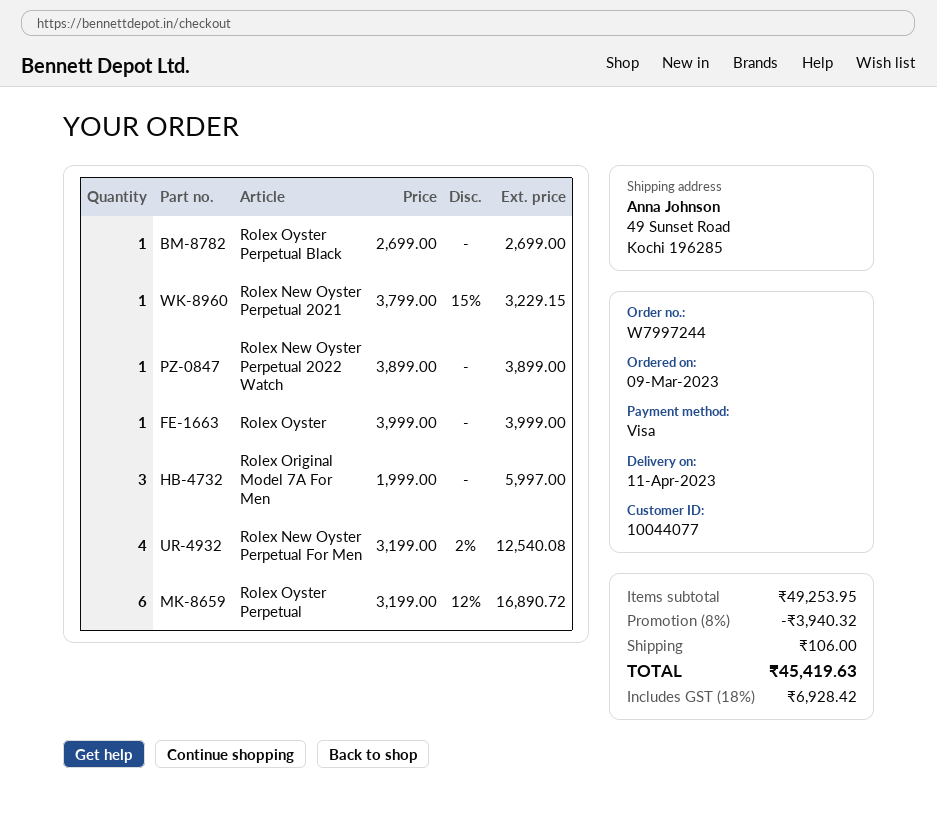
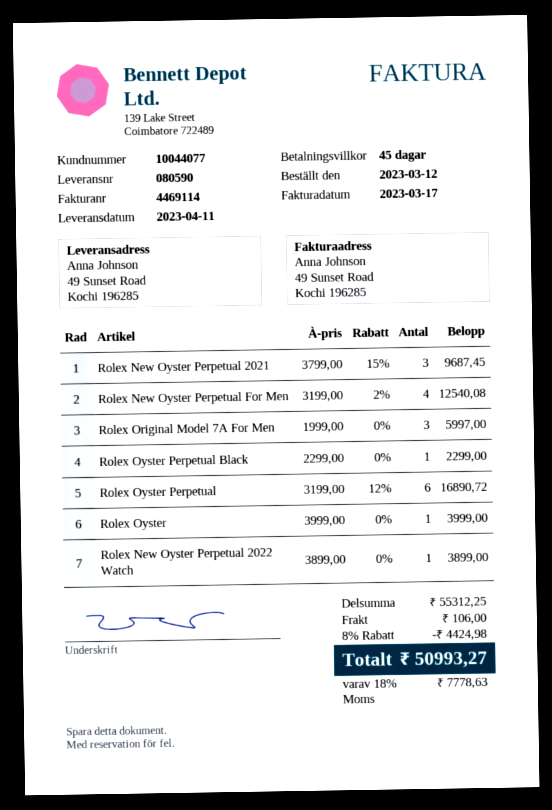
order date: 2023-03-09 -> 2023-03-12
Rolex Oyster Perpetual Black: 1 x 2699.00 = 2699.00 -> 1 x 2299.00 = 2299.00
Rolex New Oyster Perpetual 2021: 1 x 3799.00 - 15% = 3229.15 -> 3 x 3799.00 - 15% = 9687.45
subtotal: 49253.95 -> 55312.25
discount: 8% = 3940.32 -> 8% = 4424.98
tax: 18% = 6928.42 -> 18% = 7778.63
total: 45419.63 -> 50993.27

